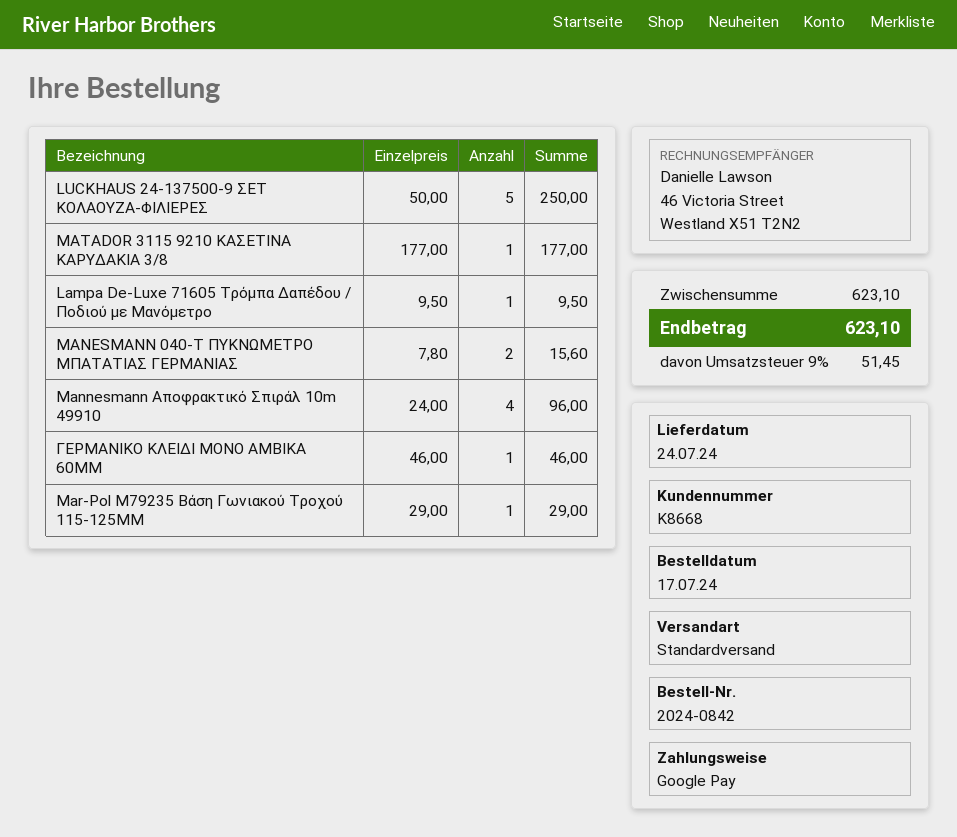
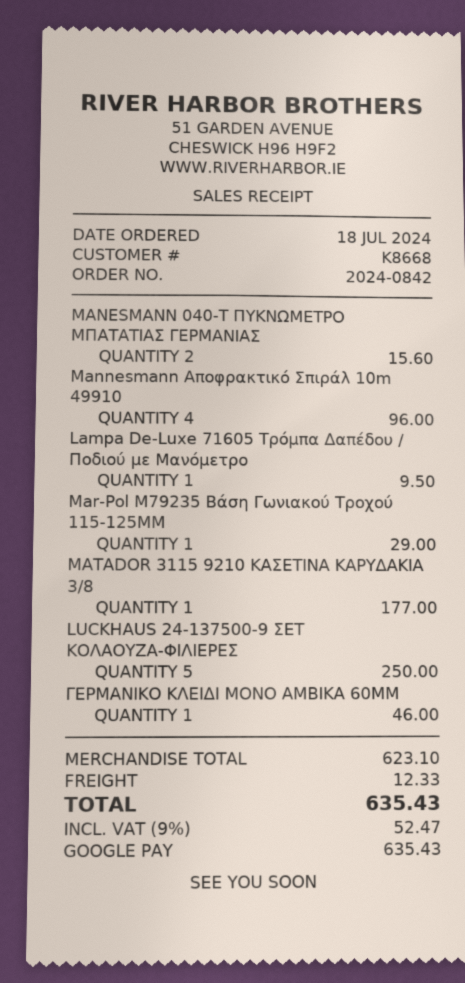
order date: 2024-07-17 -> 2024-07-18
shipping: none -> 12.33
tax: 9% = 51.45 -> 9% = 52.47
total: 623.10 -> 635.43

